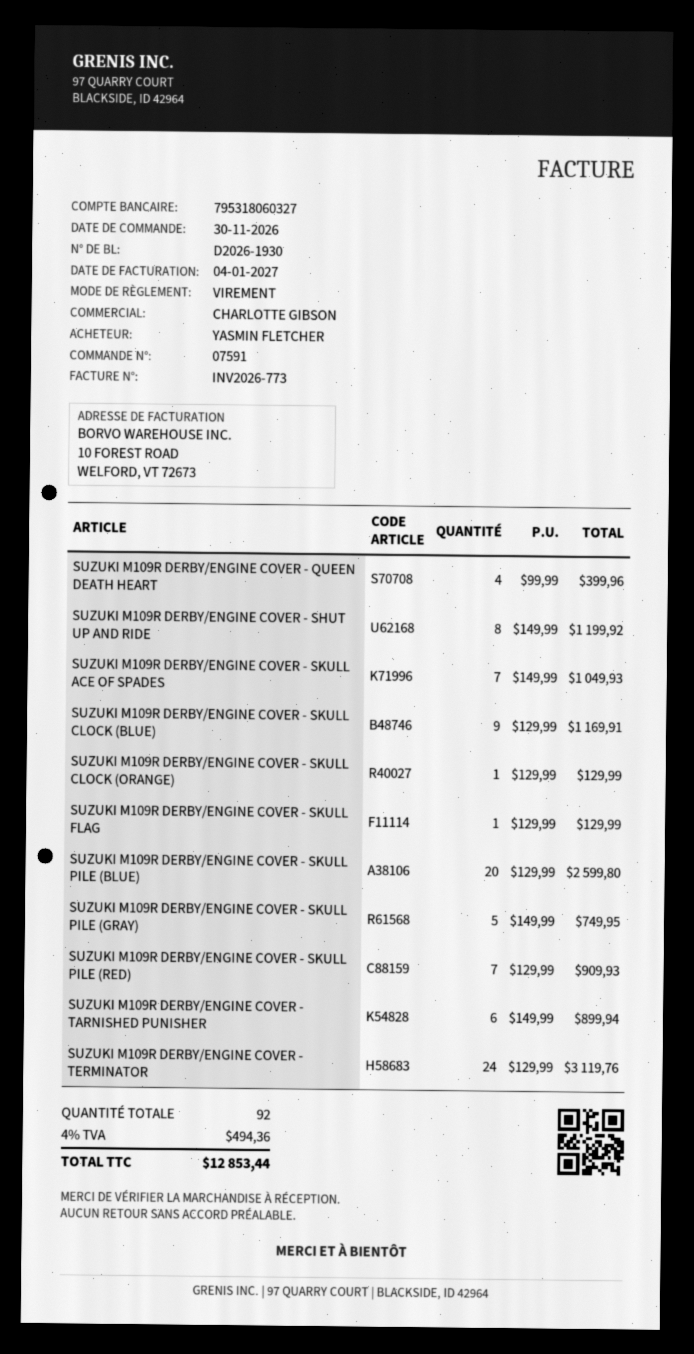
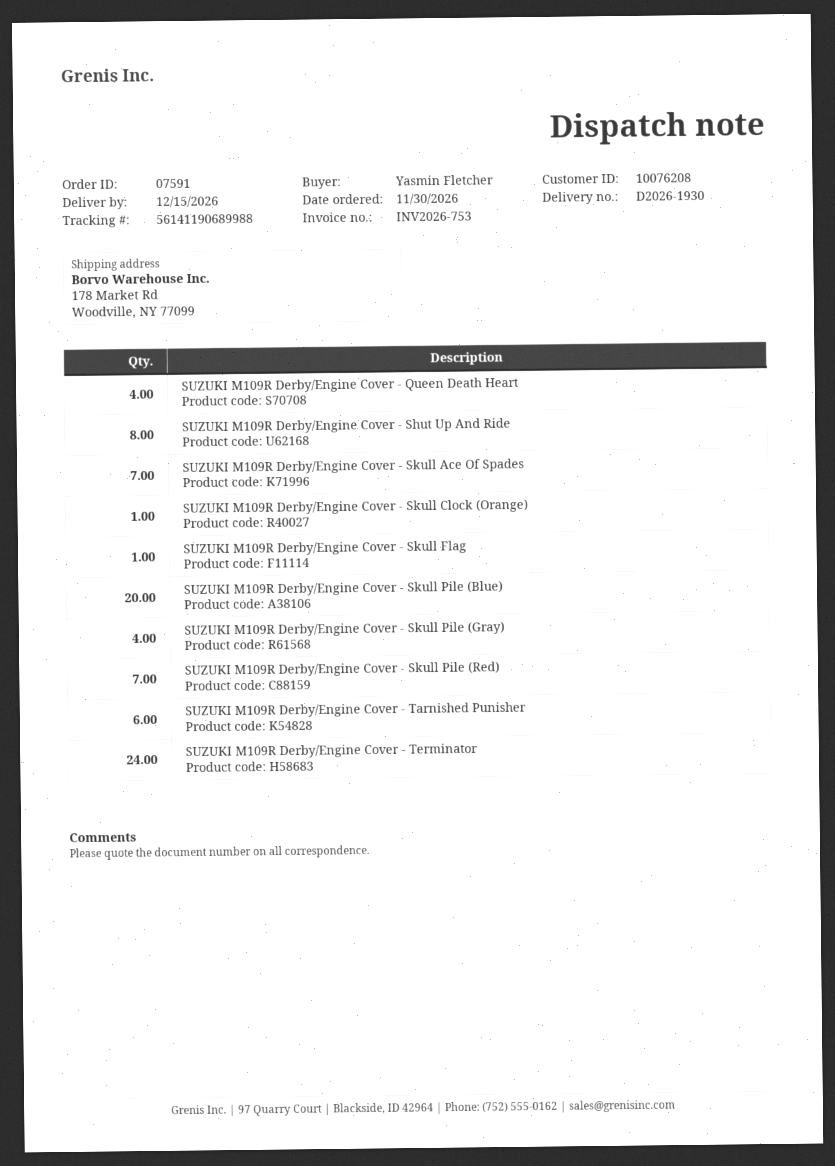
invoice number: INV2026-773 -> INV2026-753
SUZUKI M109R DERBY/ENGINE COVER - SKULL CLOCK (BLUE): 9 -> none
SUZUKI M109R DERBY/ENGINE COVER - SKULL PILE (GRAY): 5 -> 4

